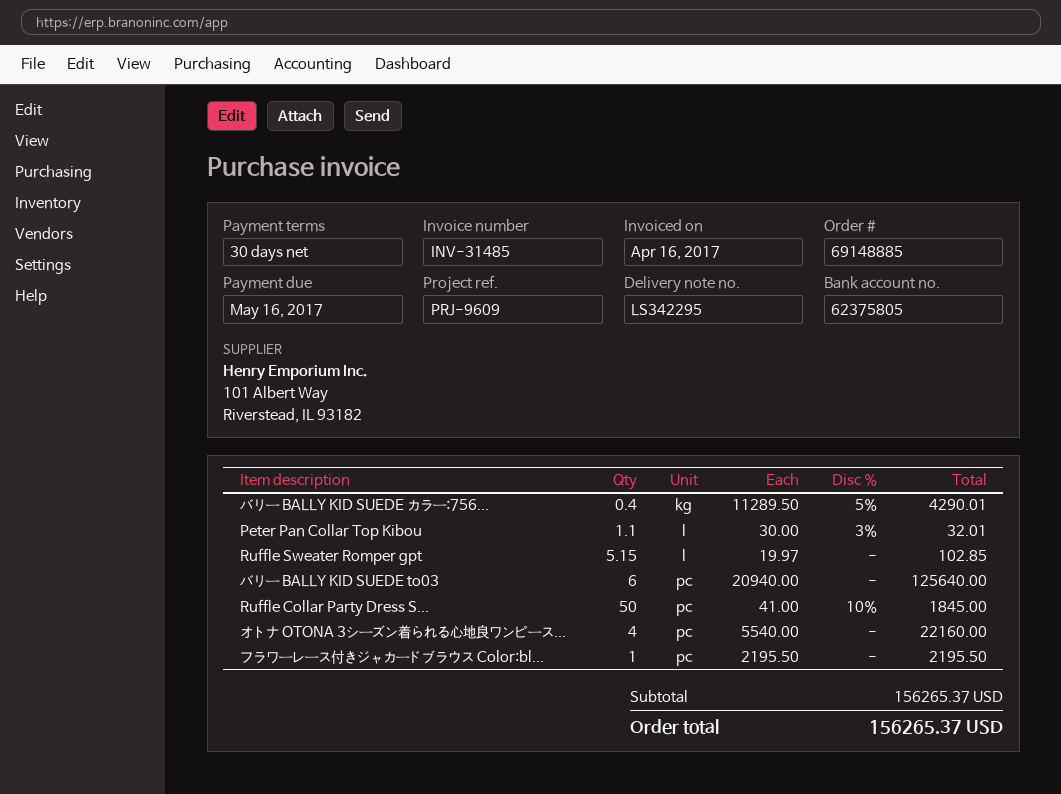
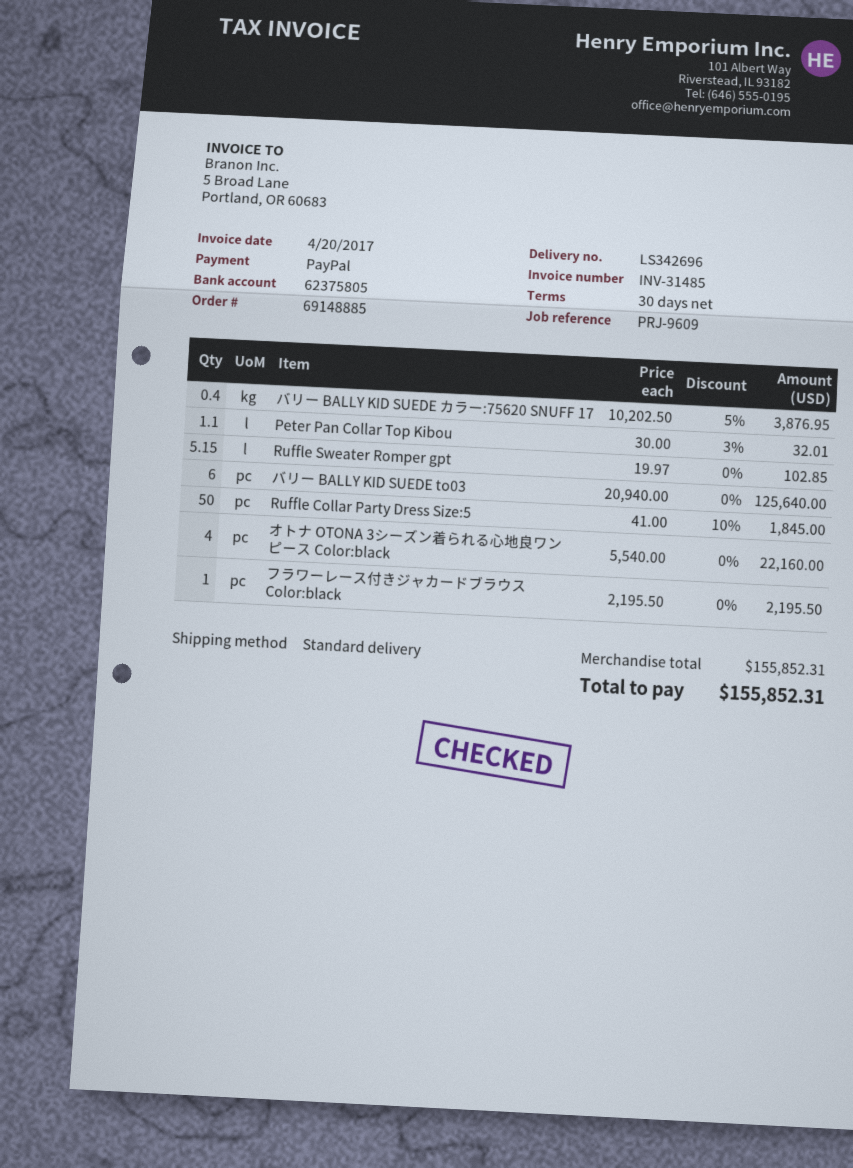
delivery note number: LS342295 -> LS342696
invoice date: 2017-04-16 -> 2017-04-20
バリー BALLY KID SUEDE カラー:756...: 0.4 x 11289.50 - 5% = 4290.01 -> 0.4 x 10202.50 - 5% = 3876.95
subtotal: 156265.37 -> 155852.31
total: 156265.37 -> 155852.31

